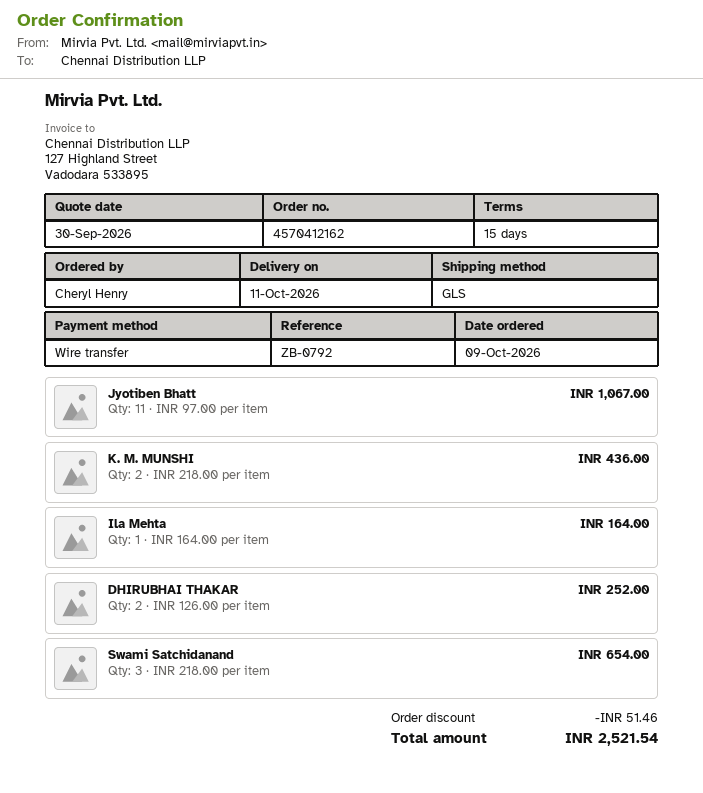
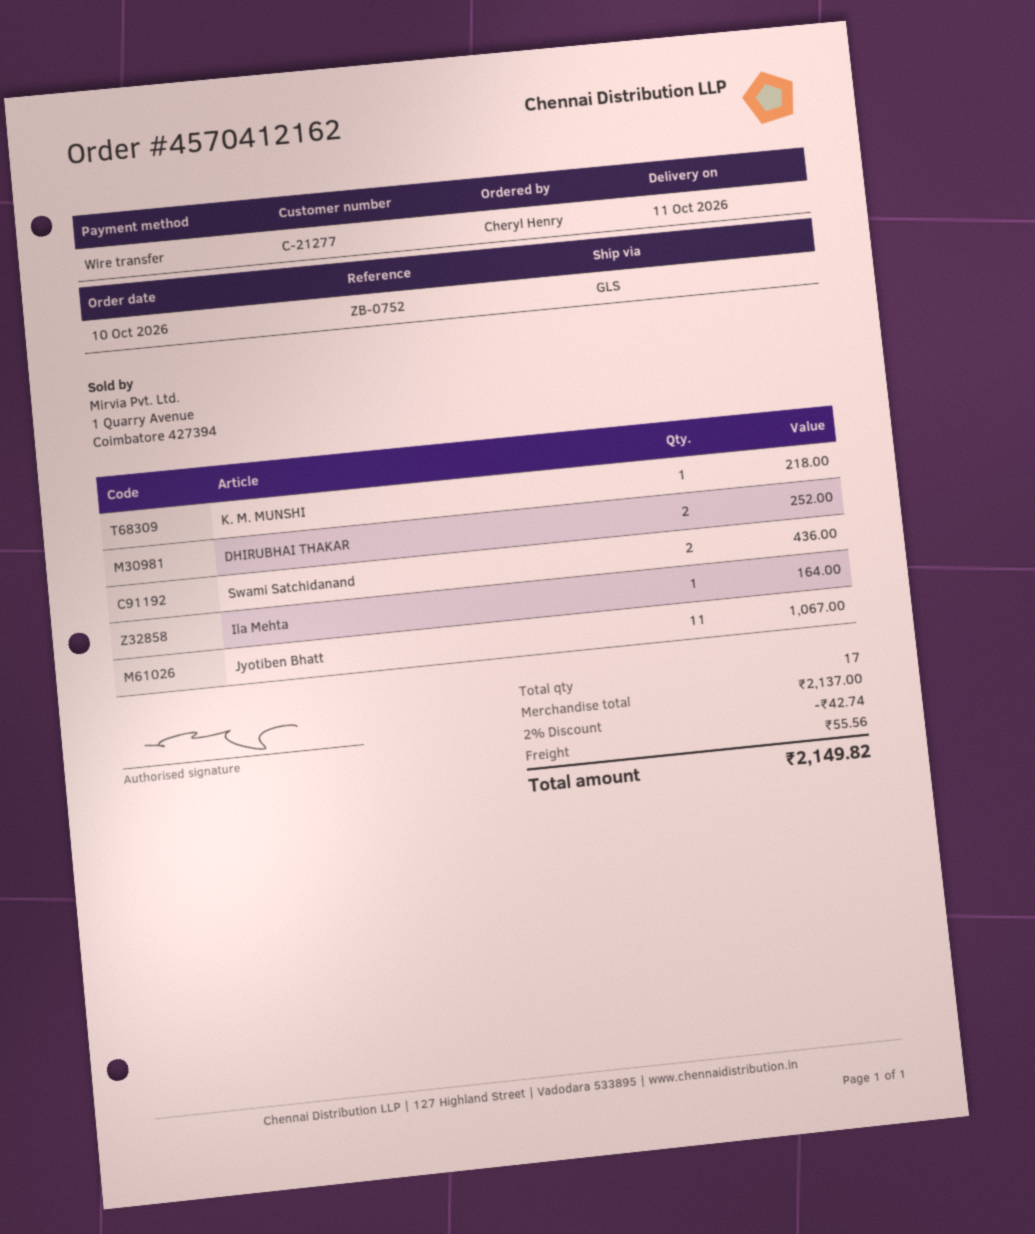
order date: 2026-10-09 -> 2026-10-10
reference: ZB-0792 -> ZB-0752
K. M. MUNSHI: 2 for 436.00 -> 1 for 218.00
Swami Satchidanand: 3 for 654.00 -> 2 for 436.00
discount: 51.46 -> 42.74
shipping: none -> 55.56
total: 2521.54 -> 2149.82

